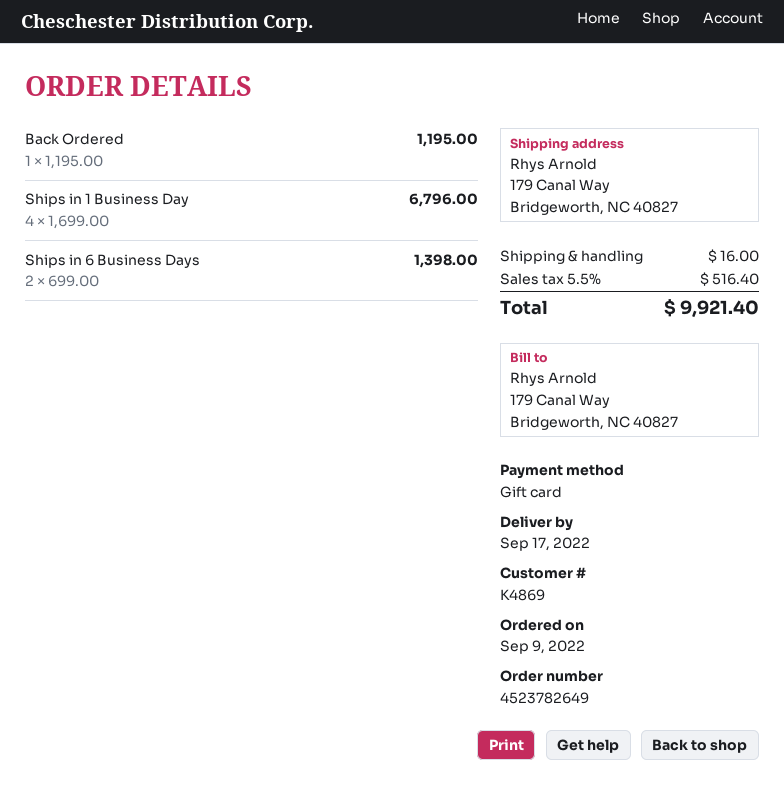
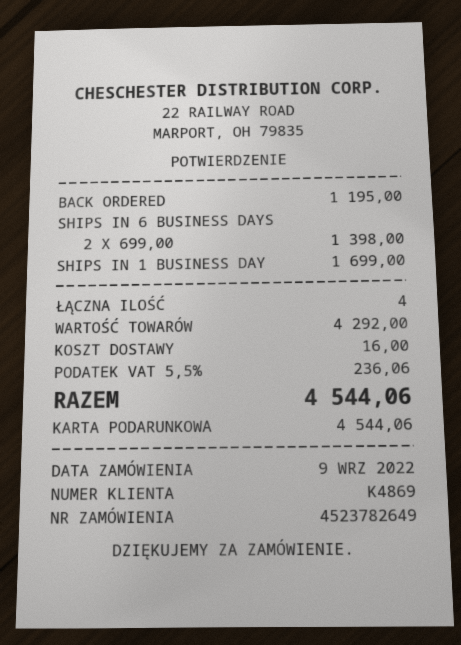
Ships in 1 Business Day: 4 x 1699.00 = 6796.00 -> 1 x 1699.00 = 1699.00
tax: 5.5% = 516.40 -> 5.5% = 236.06
total: 9921.40 -> 4544.06

